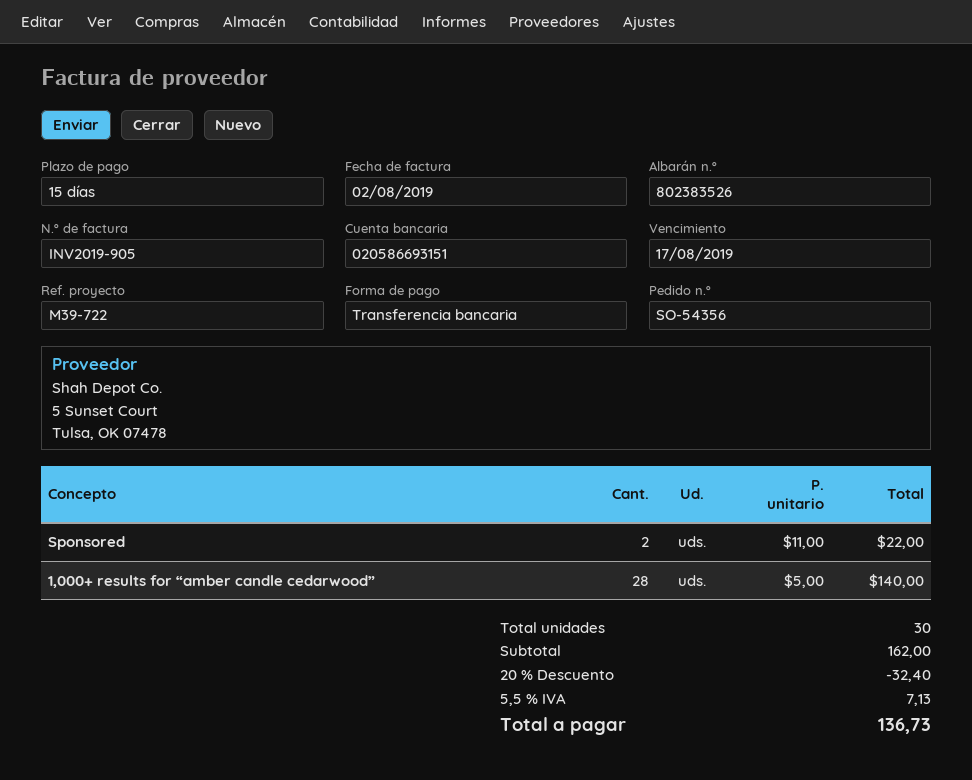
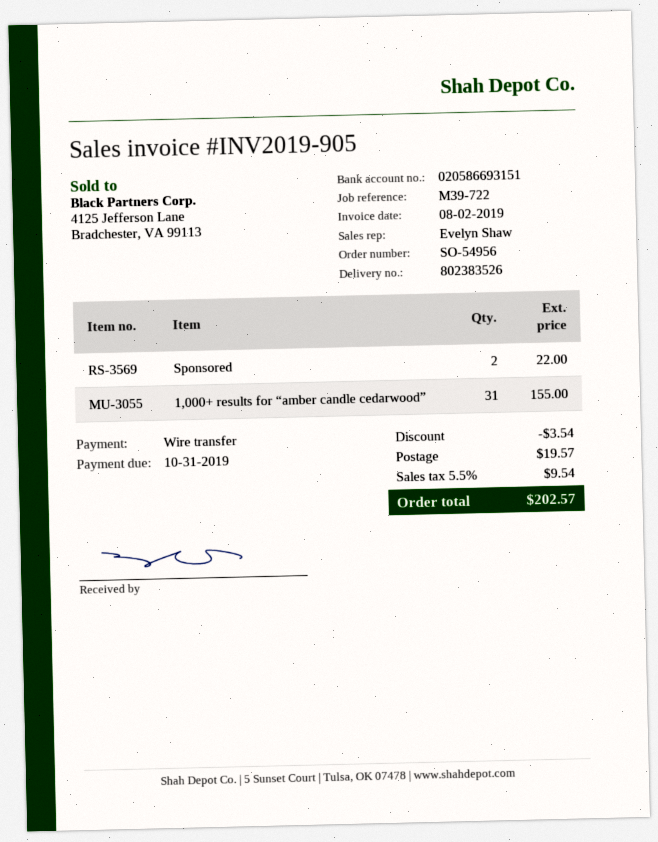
order number: SO-54356 -> SO-54956
due date: 2019-08-17 -> 2019-10-31
1,000+ results for “amber candle cedarwood”: 28 for 140.00 -> 31 for 155.00
discount: 32.40 -> 3.54
shipping: none -> 19.57
tax: 5.5% = 7.13 -> 5.5% = 9.54
total: 136.73 -> 202.57

